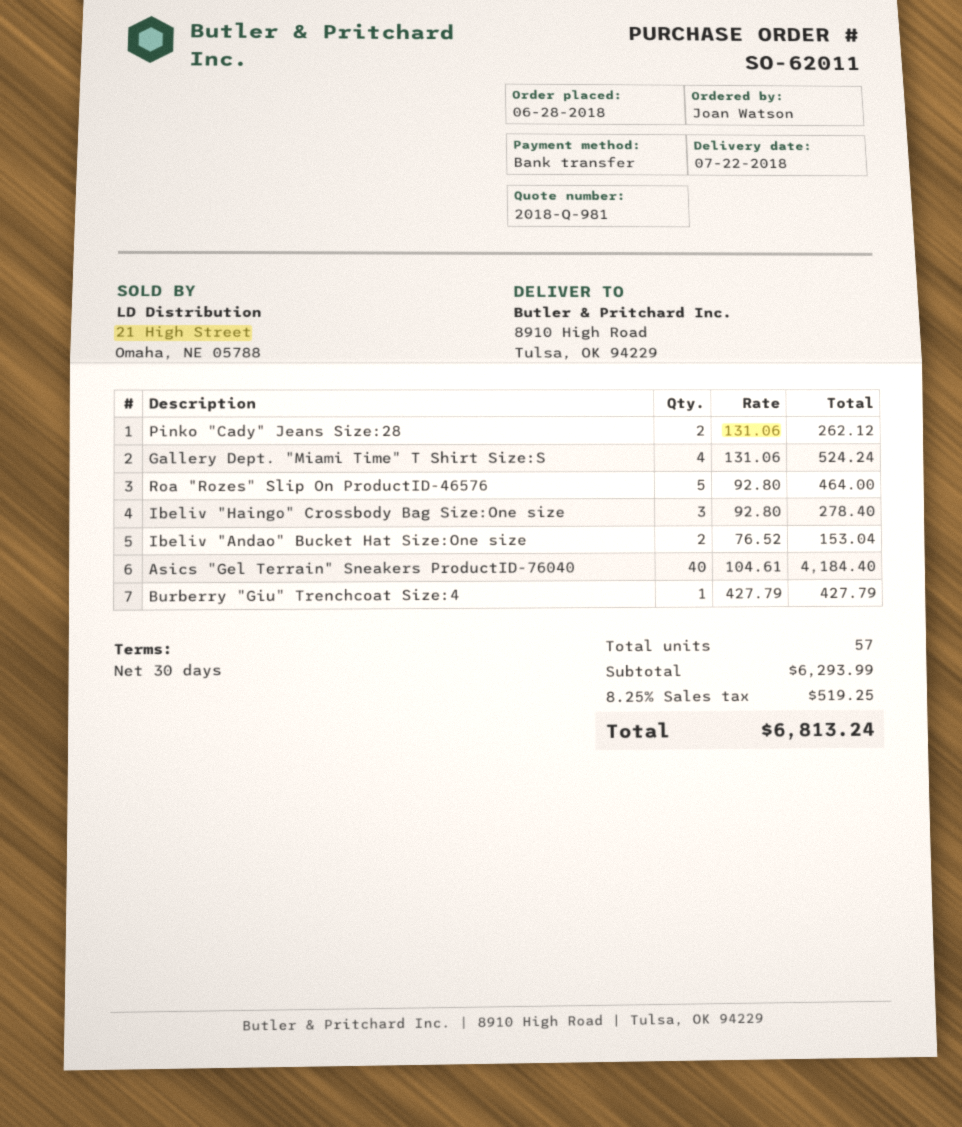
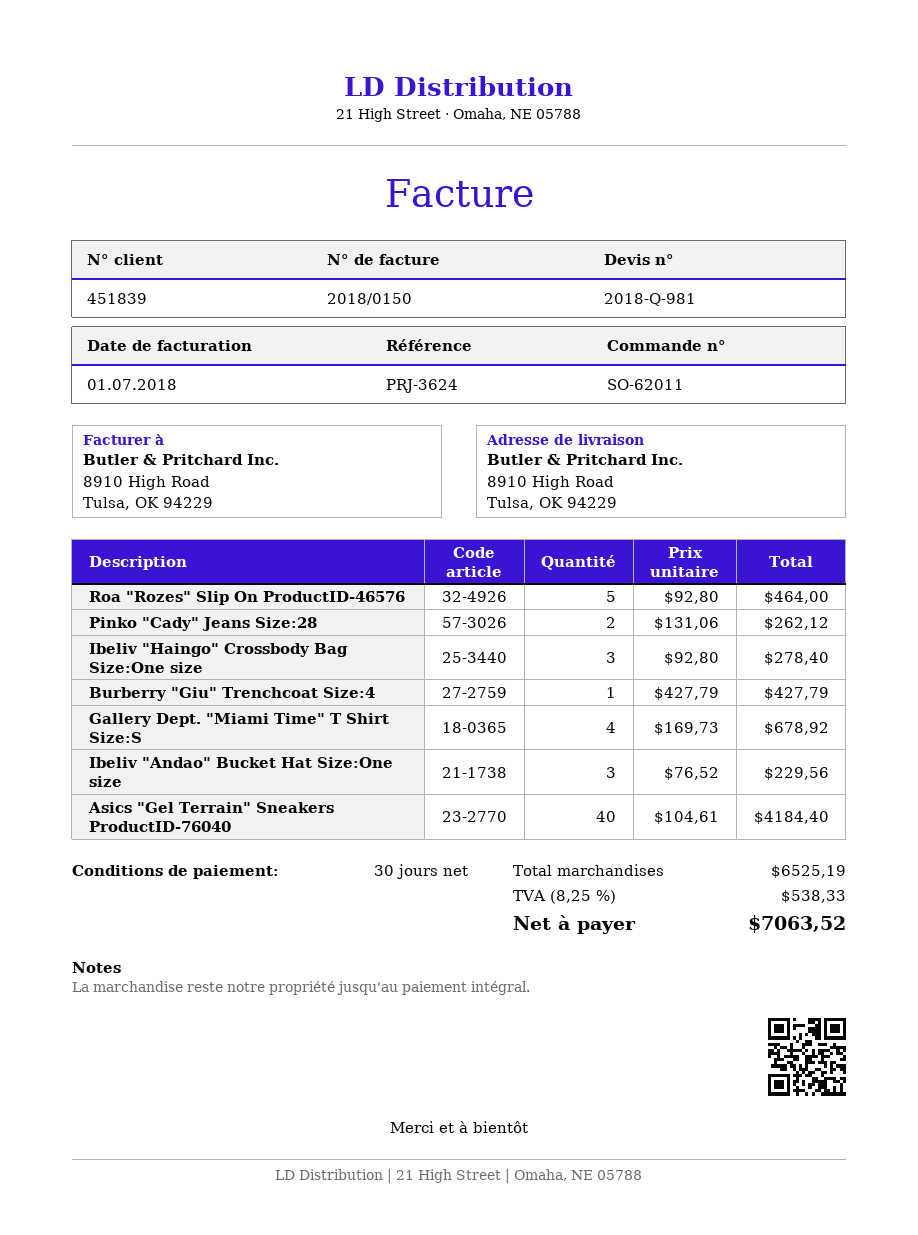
Gallery Dept. "Miami Time" T Shirt Size:S: 4 x 131.06 = 524.24 -> 4 x 169.73 = 678.92
Ibeliv "Andao" Bucket Hat Size:One size: 2 x 76.52 = 153.04 -> 3 x 76.52 = 229.56
subtotal: 6293.99 -> 6525.19
tax: 8.25% = 519.25 -> 8.25% = 538.33
total: 6813.24 -> 7063.52

